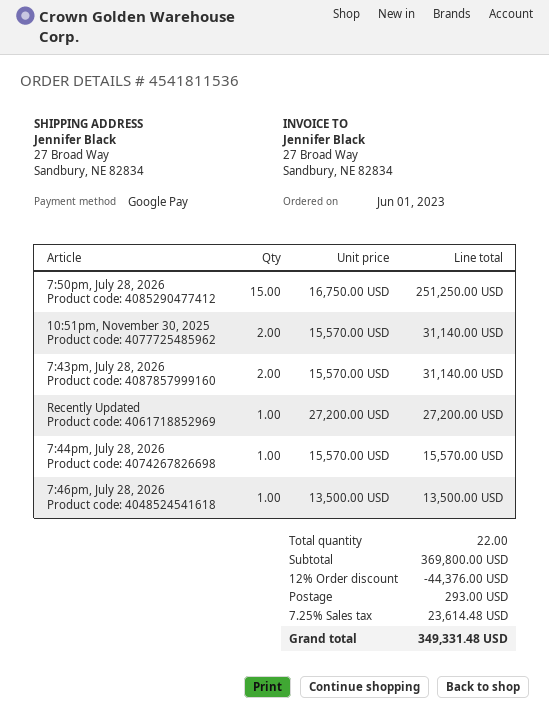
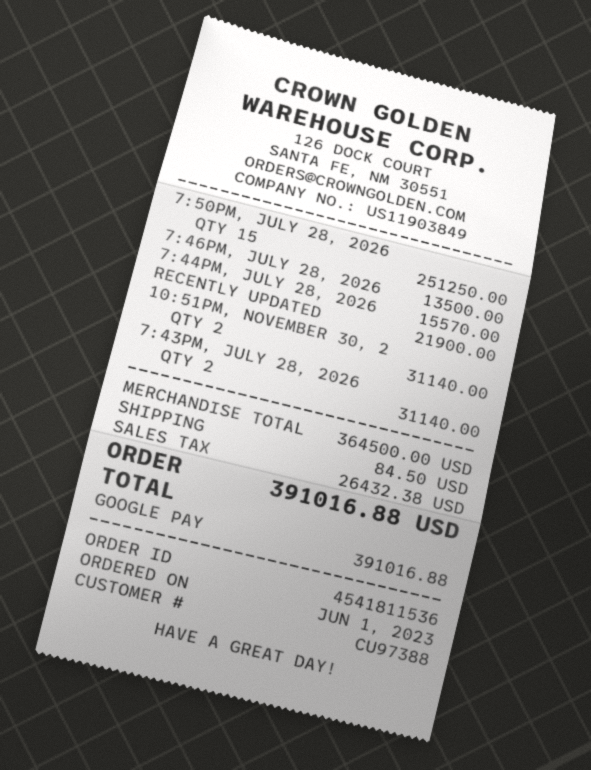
Recently Updated: 1 for 27200.00 -> 1 for 21900.00
subtotal: 369800.00 -> 364500.00
discount: 12% = 44376.00 -> none
shipping: 293.00 -> 84.50
tax: 23614.48 -> 26432.38
total: 349331.48 -> 391016.88

